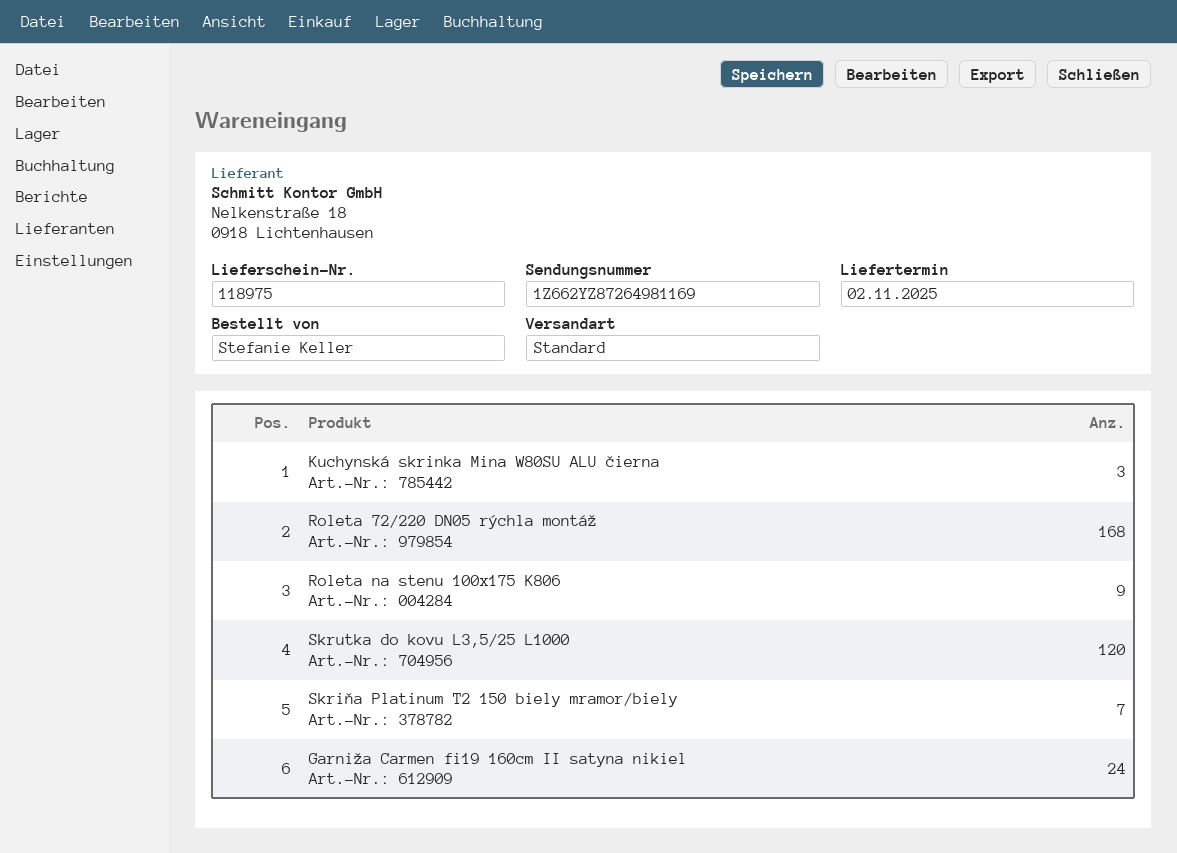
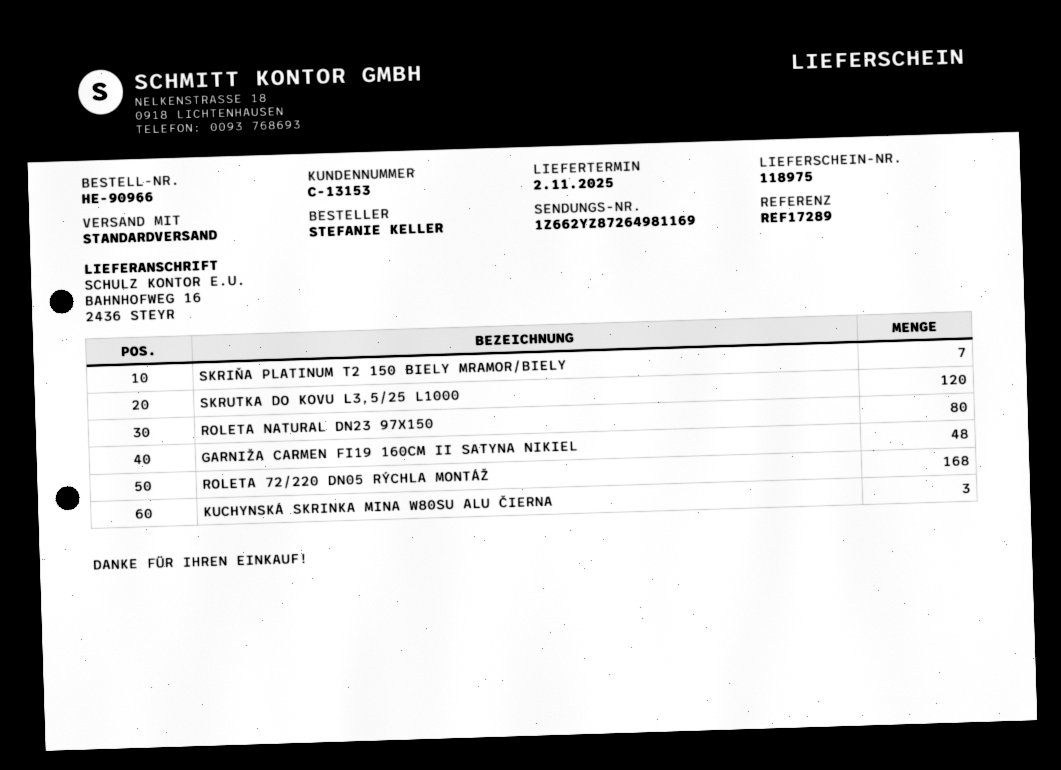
Roleta na stenu 100x175 K806: 9 -> none
Garniža Carmen fi19 160cm II satyna nikiel: 24 -> 48
ROLETA NATURAL DN23 97X150: none -> 80

